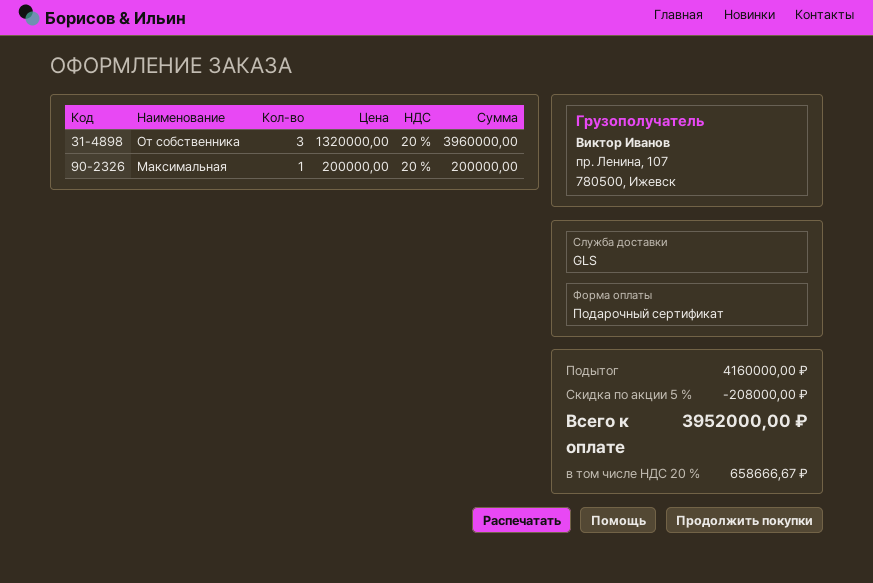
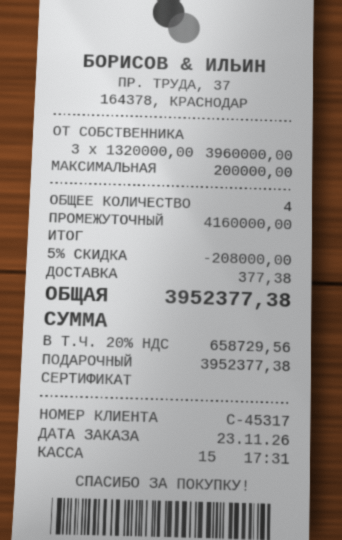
shipping: none -> 377.38
tax: 20% = 658666.67 -> 20% = 658729.56
total: 3952000.00 -> 3952377.38

